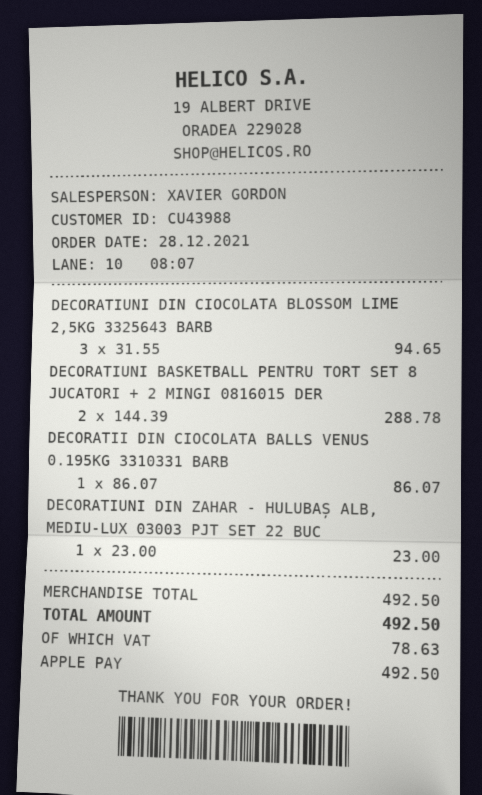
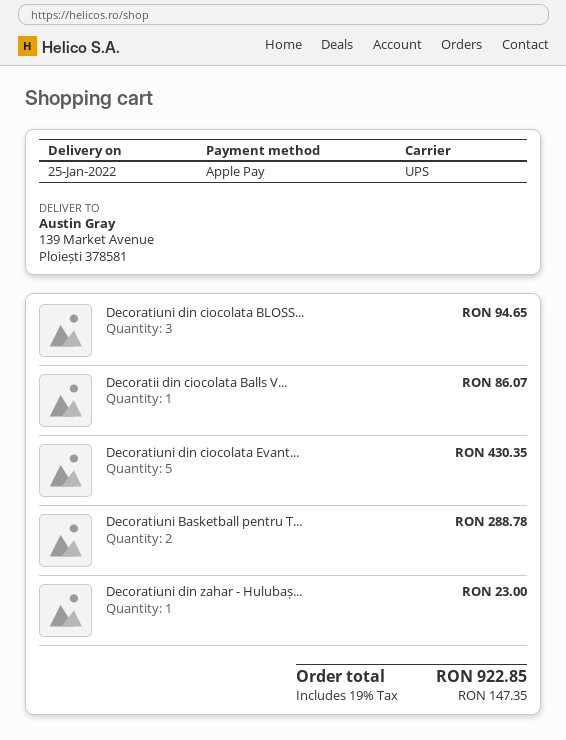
Decoratiuni din ciocolata Evant...: none -> 5 for 430.35
tax: 78.63 -> 147.35
total: 492.50 -> 922.85

